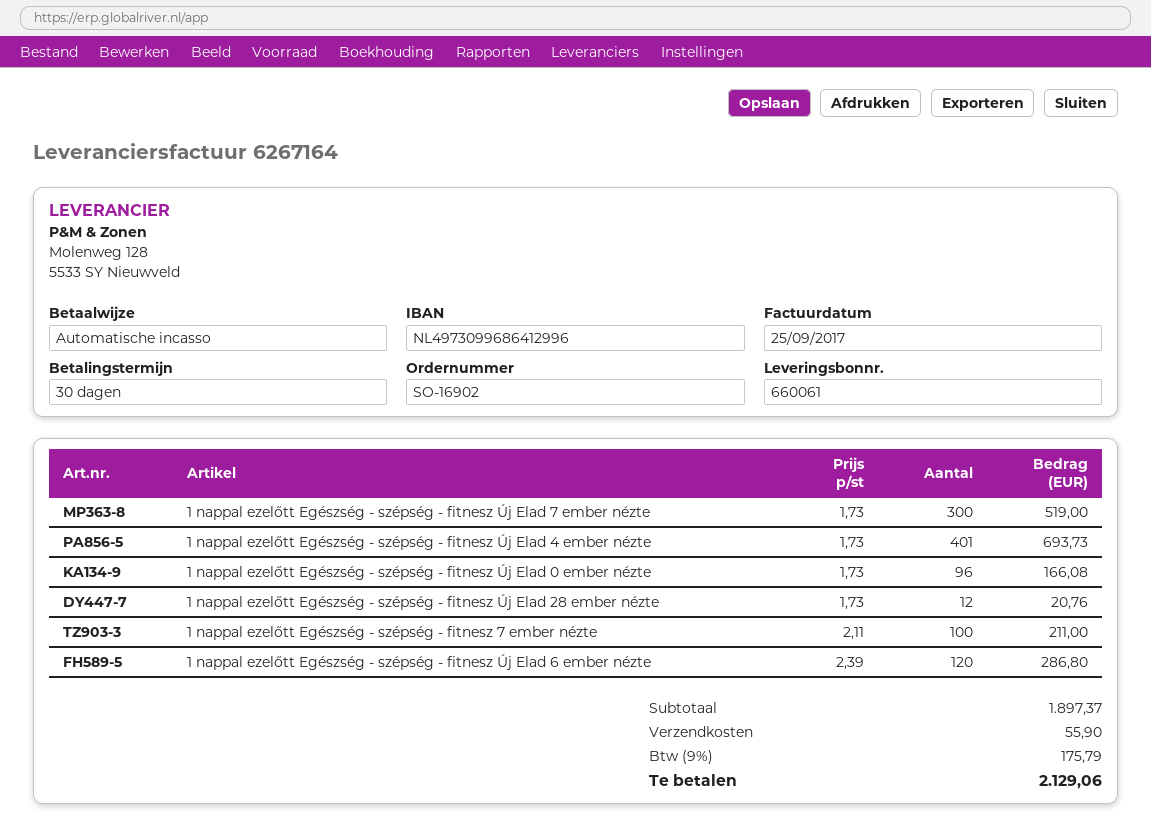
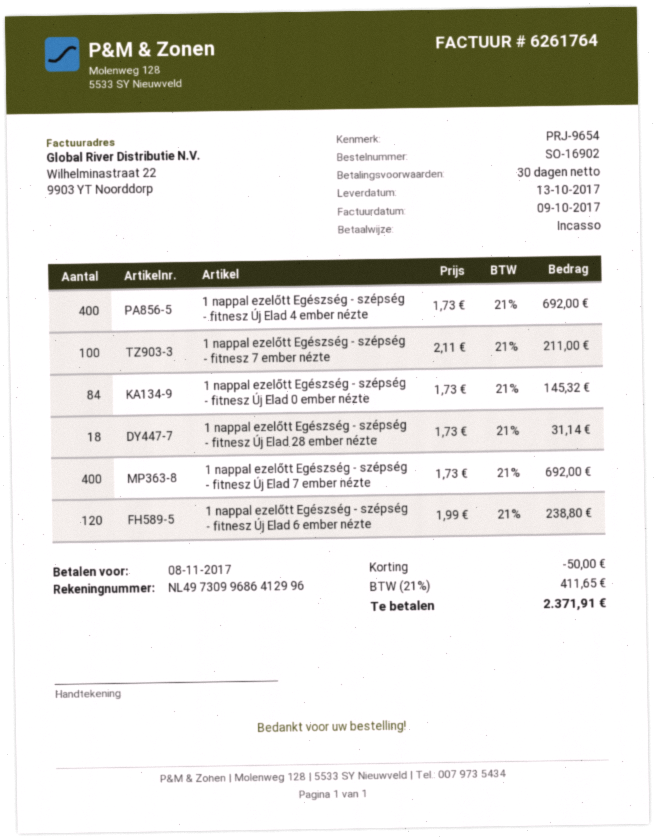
invoice number: 6267164 -> 6261764
invoice date: 2017-09-25 -> 2017-10-09
1 nappal ezelőtt Egészség - szépség - fitnesz Új Elad 7 ember nézte: 300 x 1.73 = 519.00 -> 400 x 1.73 = 692.00
1 nappal ezelőtt Egészség - szépség - fitnesz Új Elad 4 ember nézte: 401 x 1.73 = 693.73 -> 400 x 1.73 = 692.00
1 nappal ezelőtt Egészség - szépség - fitnesz Új Elad 0 ember nézte: 96 x 1.73 = 166.08 -> 84 x 1.73 = 145.32
1 nappal ezelőtt Egészség - szépség - fitnesz Új Elad 28 ember nézte: 12 x 1.73 = 20.76 -> 18 x 1.73 = 31.14
1 nappal ezelőtt Egészség - szépség - fitnesz Új Elad 6 ember nézte: 120 x 2.39 = 286.80 -> 120 x 1.99 = 238.80
discount: none -> 50.00
shipping: 55.90 -> none
tax: 9% = 175.79 -> 21% = 411.65
total: 2129.06 -> 2371.91

